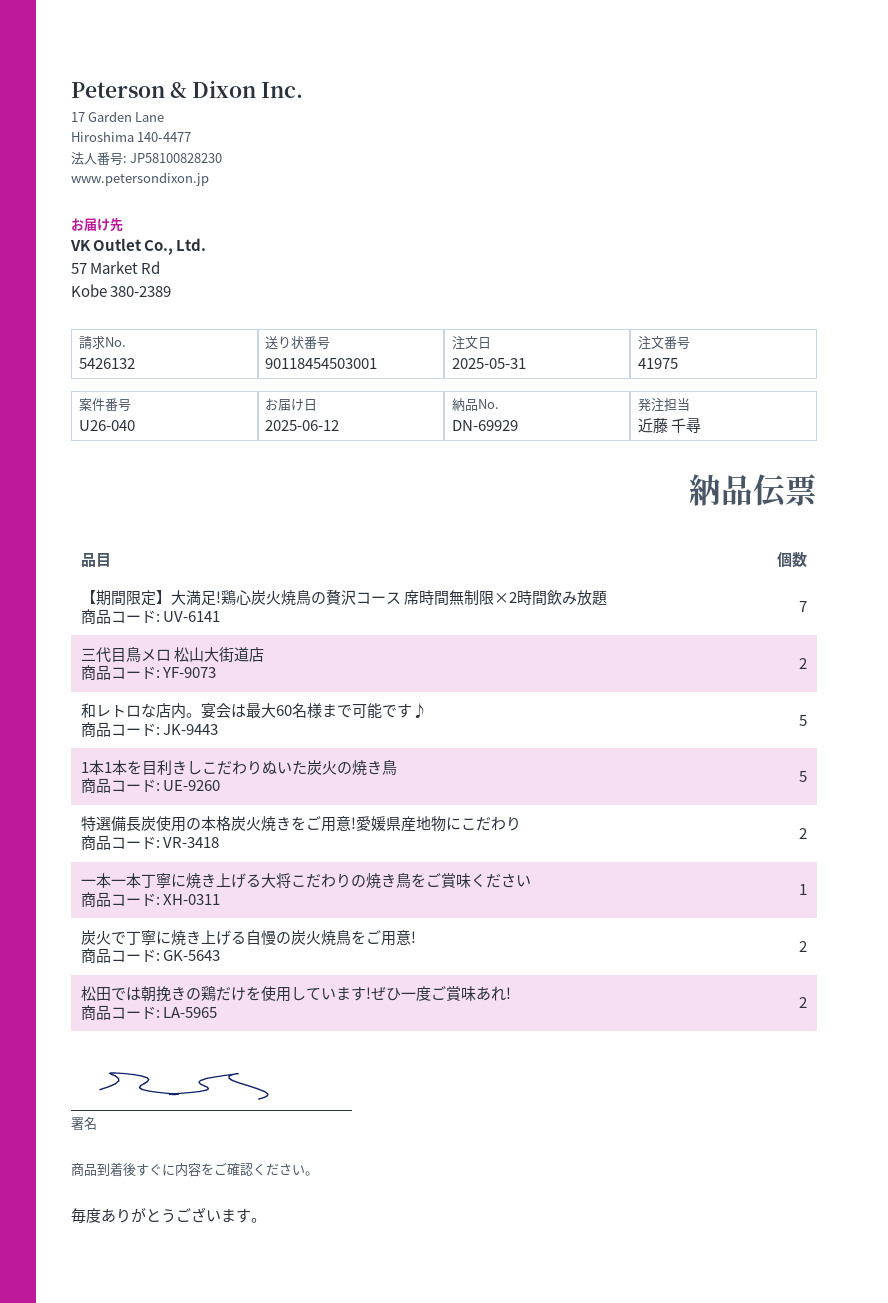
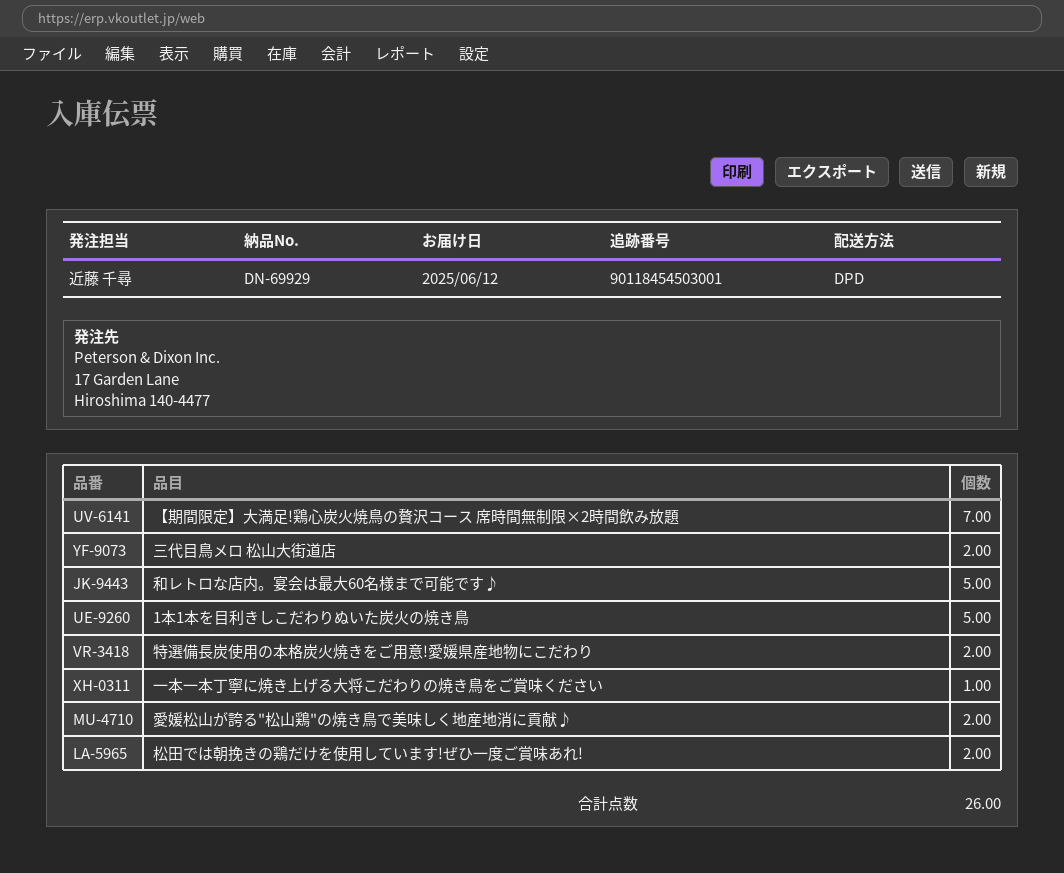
炭火で丁寧に焼き上げる自慢の炭火焼鳥をご用意!: 2 -> none
愛媛松山が誇る"松山鶏"の焼き鳥で美味しく地産地消に貢献♪: none -> 2

